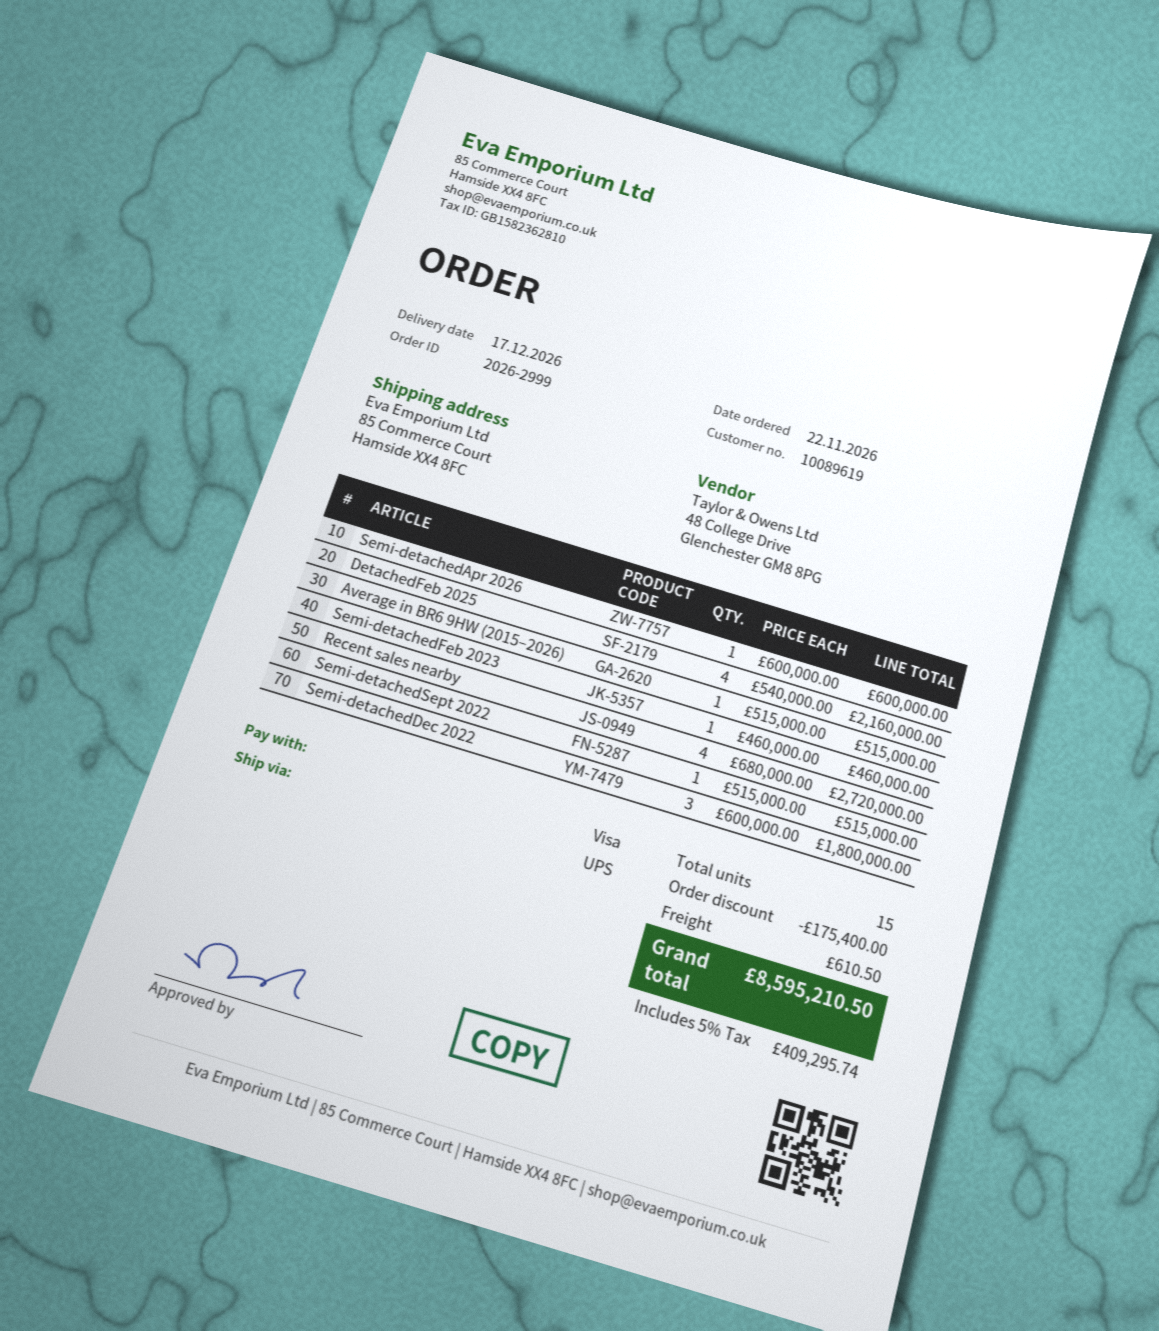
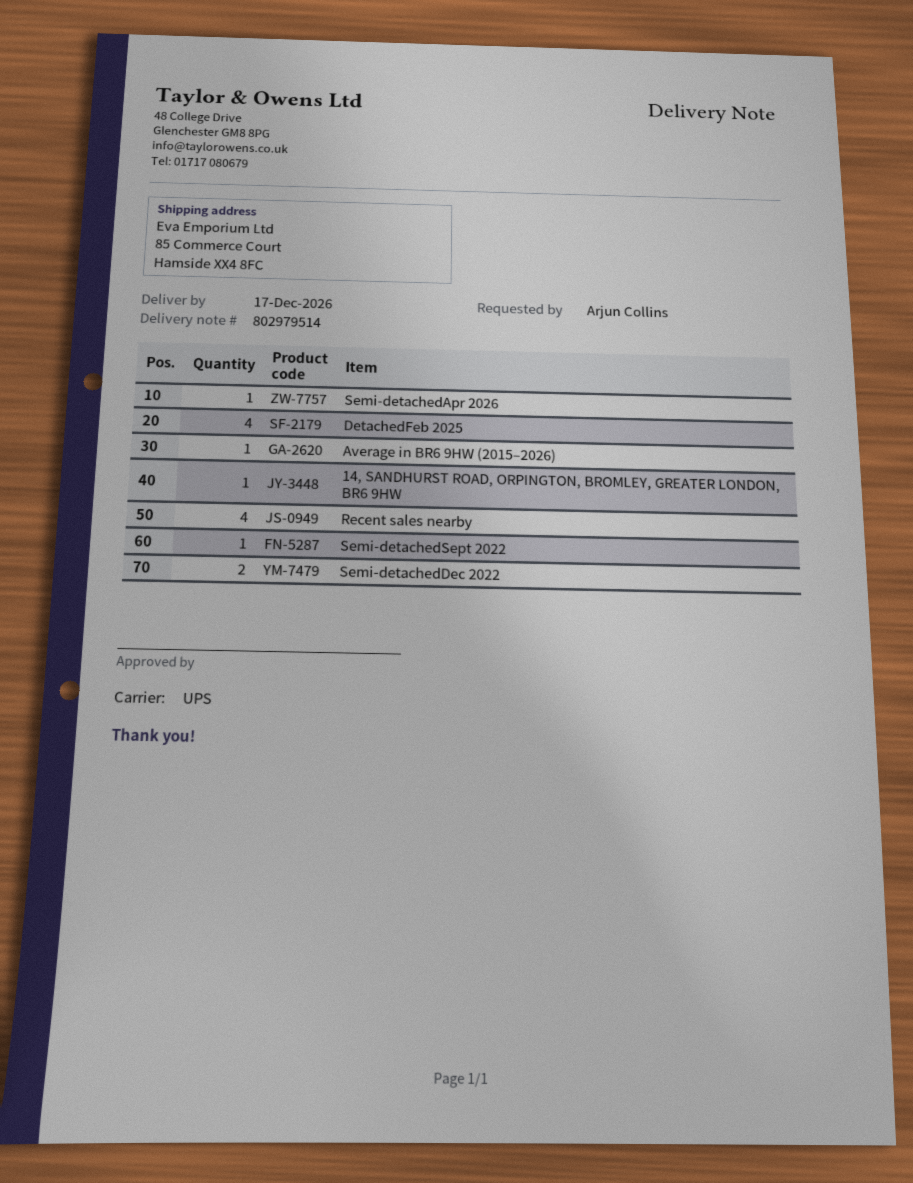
Semi-detachedFeb 2023: 1 -> none
Semi-detachedDec 2022: 3 -> 2
14, SANDHURST ROAD, ORPINGTON, BROMLEY, GREATER LONDON, BR6 9HW: none -> 1

